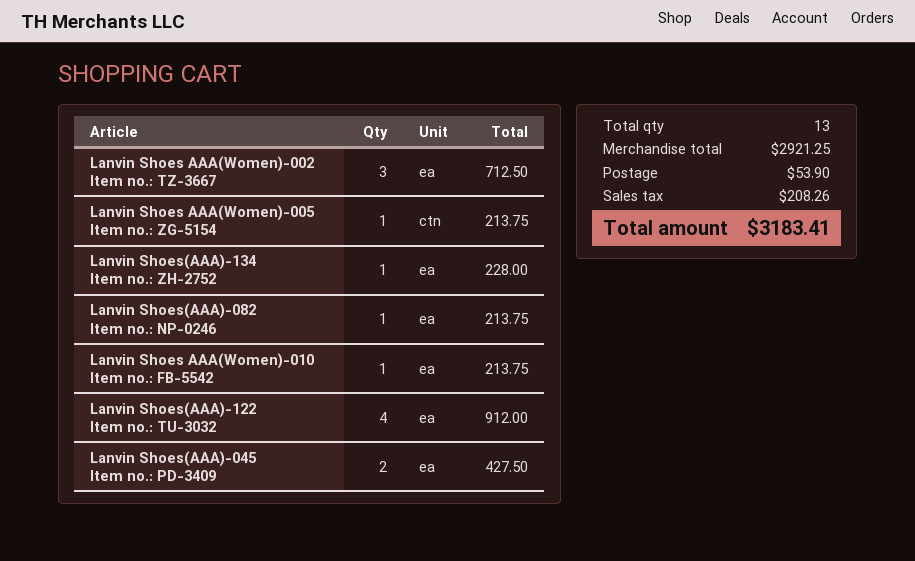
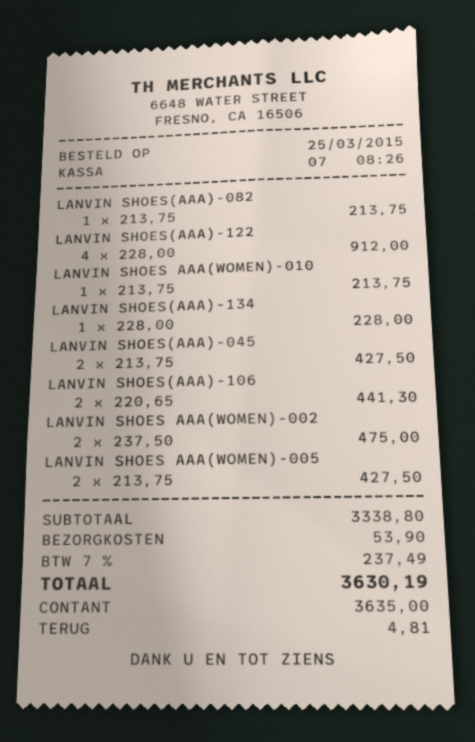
Lanvin Shoes AAA(Women)-002: 3 for 712.50 -> 2 for 475.00
Lanvin Shoes AAA(Women)-005: 1 for 213.75 -> 2 for 427.50
LANVIN SHOES(AAA)-106: none -> 2 for 441.30
subtotal: 2921.25 -> 3338.80
tax: 208.26 -> 237.49
total: 3183.41 -> 3630.19

